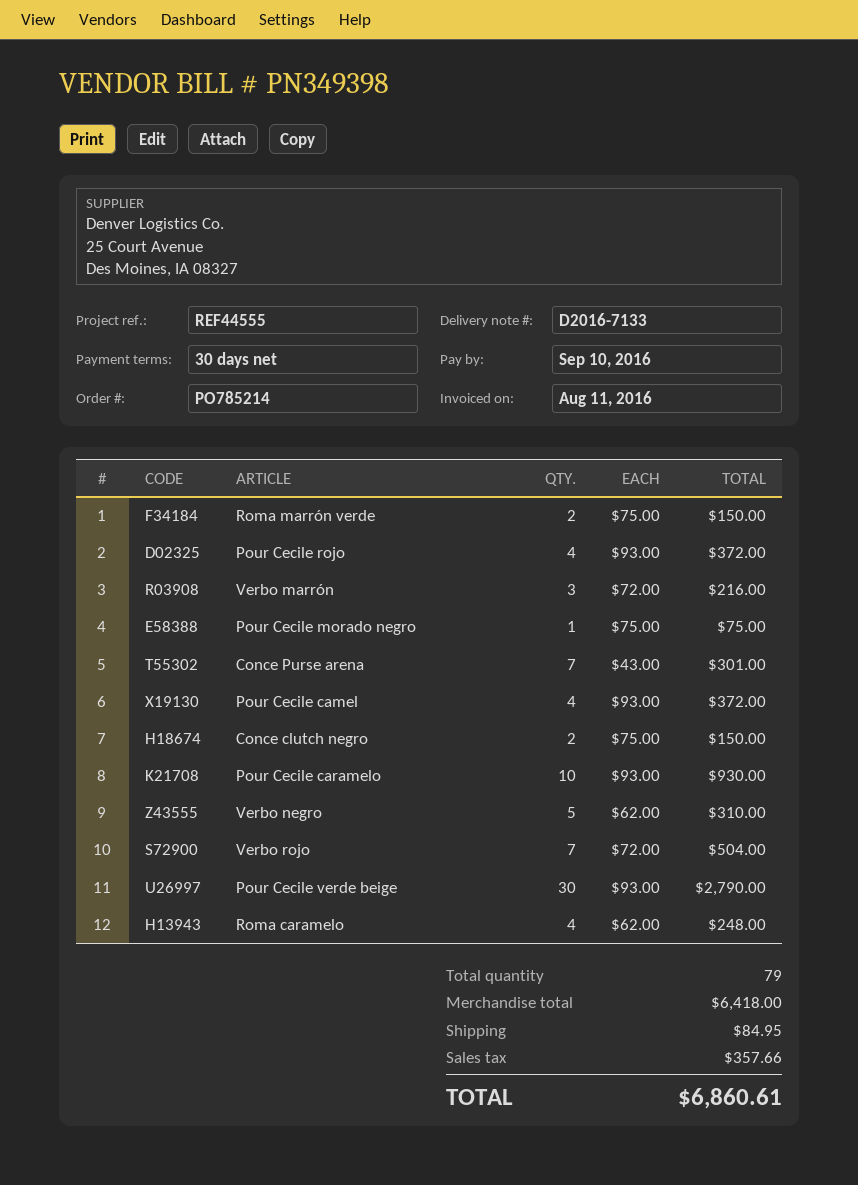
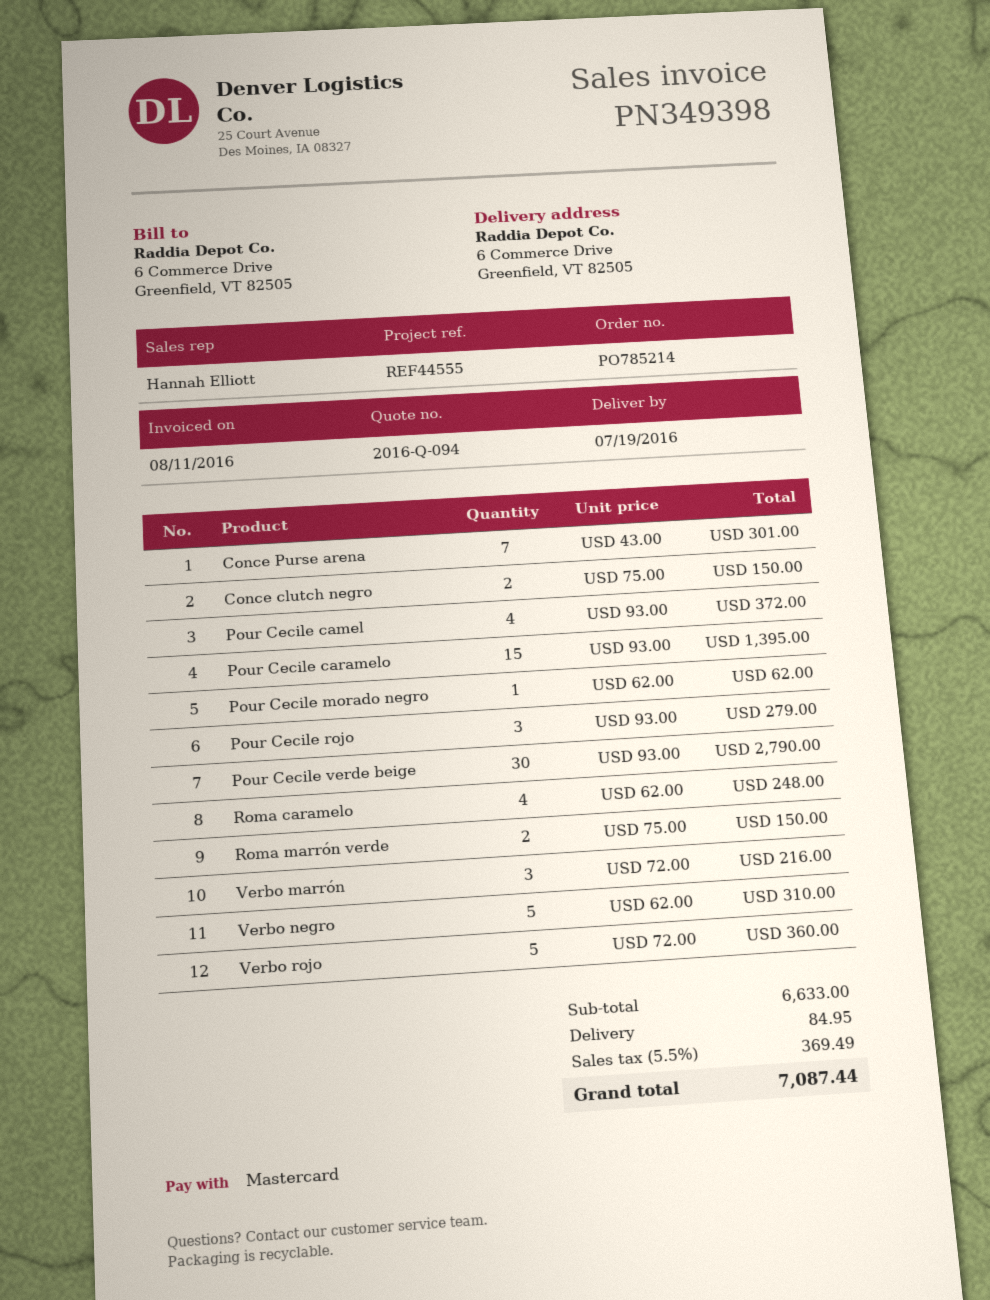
Pour Cecile rojo: 4 x 93.00 = 372.00 -> 3 x 93.00 = 279.00
Pour Cecile morado negro: 1 x 75.00 = 75.00 -> 1 x 62.00 = 62.00
Pour Cecile caramelo: 10 x 93.00 = 930.00 -> 15 x 93.00 = 1395.00
Verbo rojo: 7 x 72.00 = 504.00 -> 5 x 72.00 = 360.00
subtotal: 6418.00 -> 6633.00
tax: 357.66 -> 369.49
total: 6860.61 -> 7087.44

